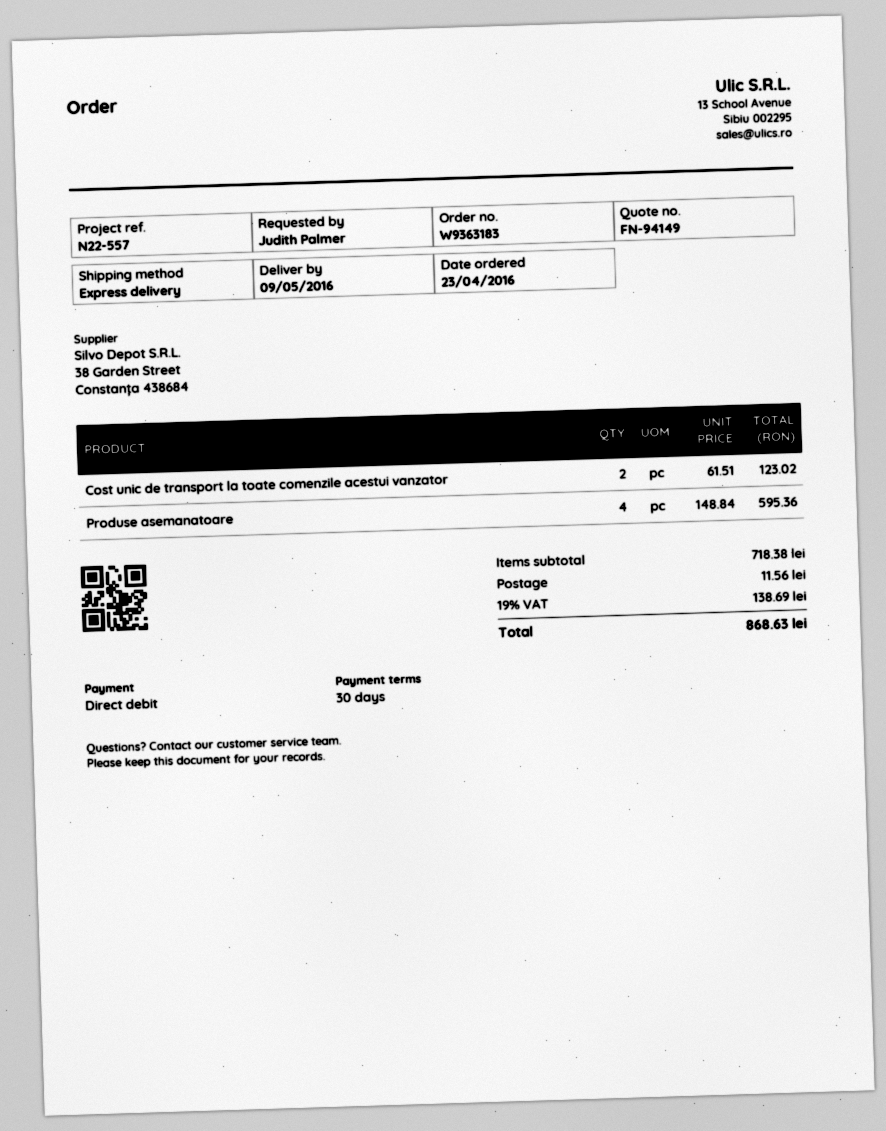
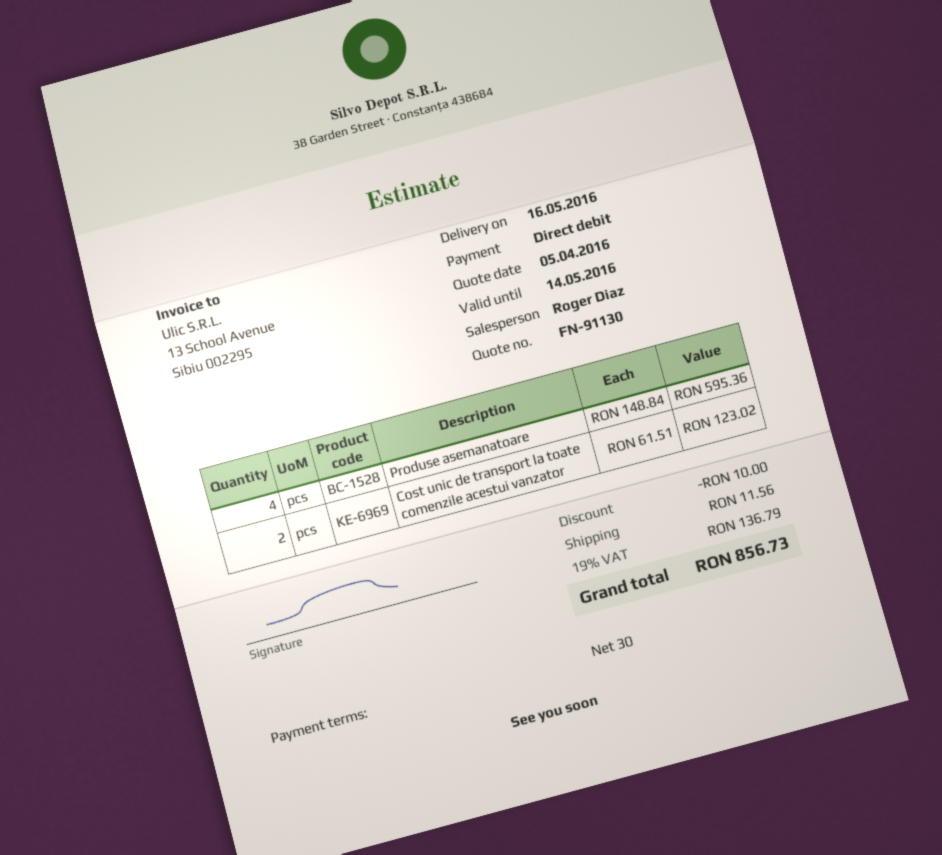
quote number: FN-94149 -> FN-91130
delivery date: 2016-05-09 -> 2016-05-16
discount: none -> 10.00
tax: 19% = 138.69 -> 19% = 136.79
total: 868.63 -> 856.73

